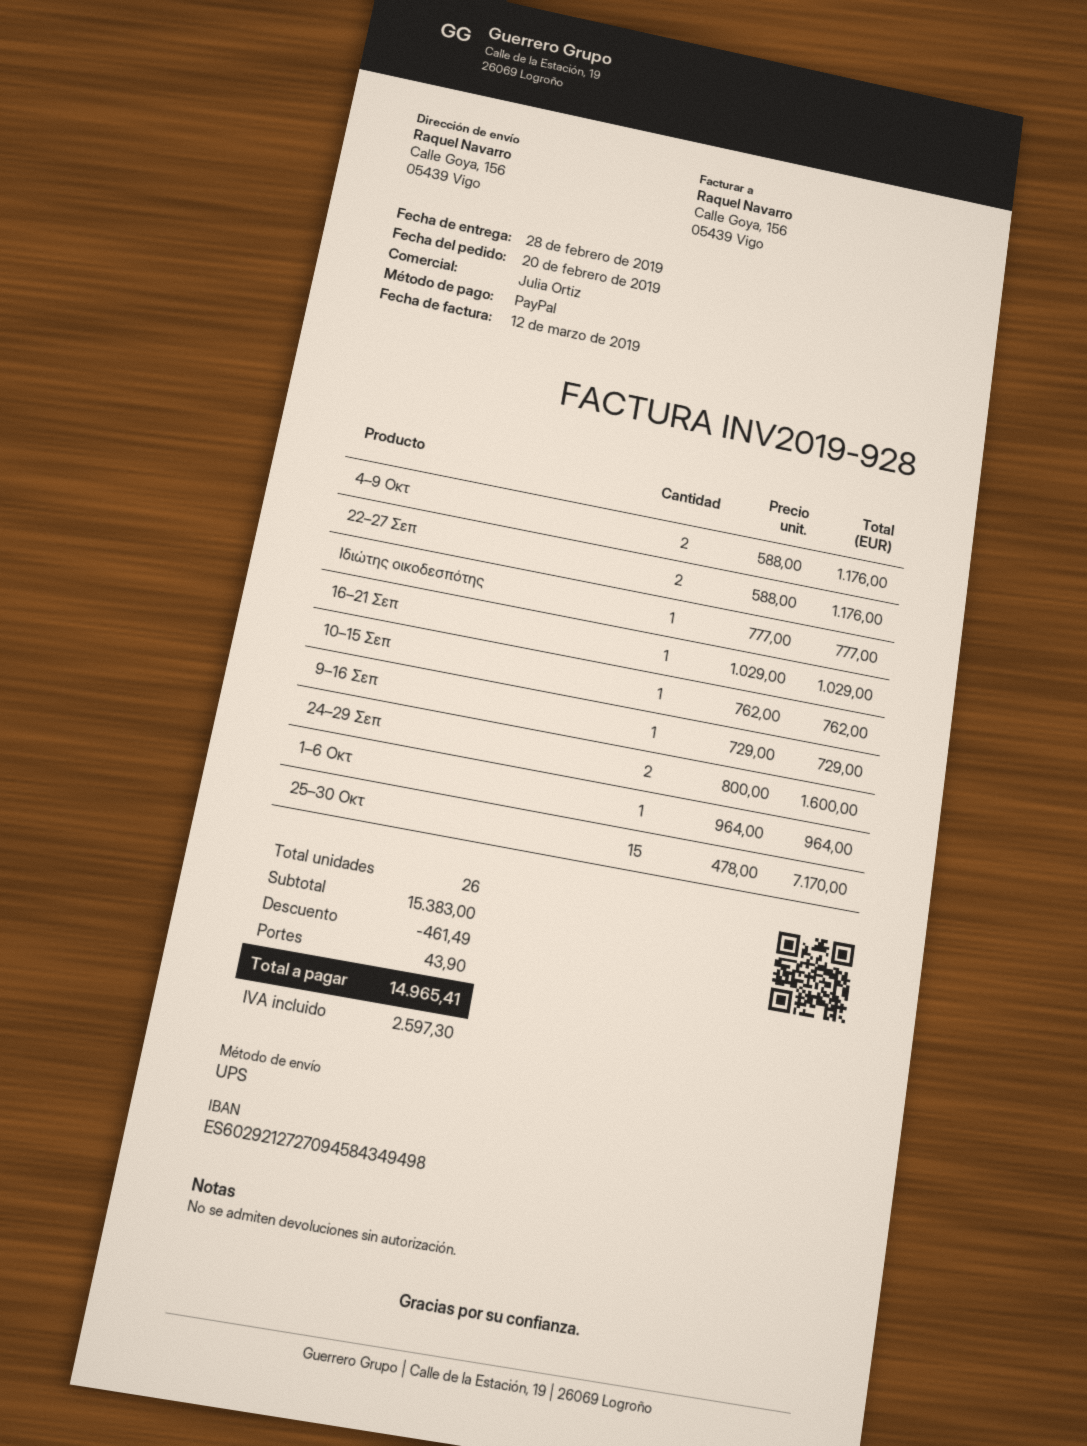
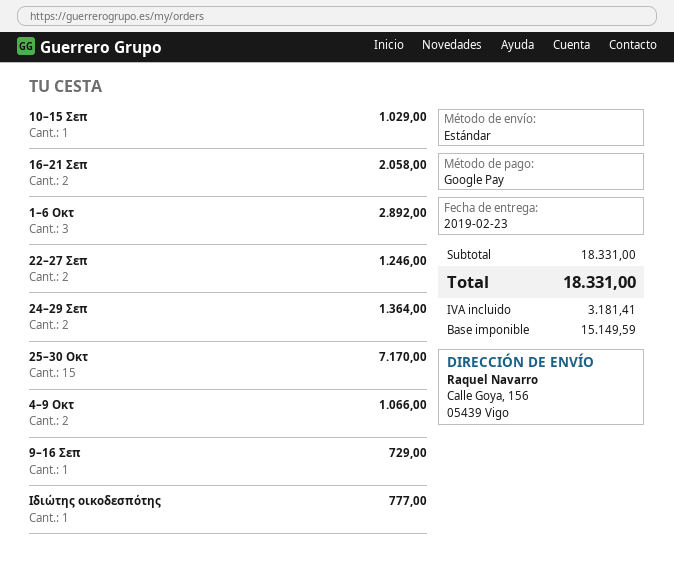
delivery date: 2019-02-28 -> 2019-02-23
payment method: PayPal -> Google Pay
shipping method: UPS -> standard
4–9 Οκτ: 2 for 1176.00 -> 2 for 1066.00
22–27 Σεπ: 2 for 1176.00 -> 2 for 1246.00
16–21 Σεπ: 1 for 1029.00 -> 2 for 2058.00
10–15 Σεπ: 1 for 762.00 -> 1 for 1029.00
24–29 Σεπ: 2 for 1600.00 -> 2 for 1364.00
1–6 Οκτ: 1 for 964.00 -> 3 for 2892.00
subtotal: 15383.00 -> 18331.00
discount: 461.49 -> none
shipping: 43.90 -> none
tax: 2597.30 -> 3181.41
total: 14965.41 -> 18331.00

